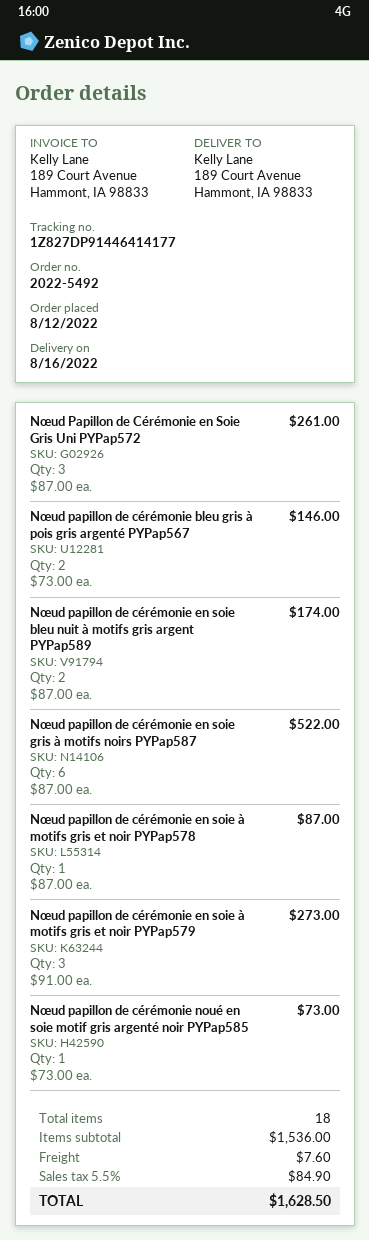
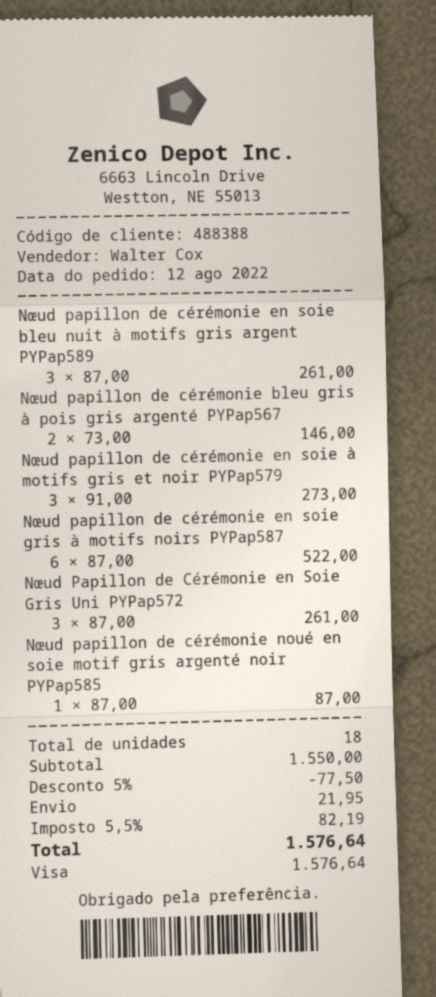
Nœud papillon de cérémonie en soie bleu nuit à motifs gris argent PYPap589: 2 x 87.00 = 174.00 -> 3 x 87.00 = 261.00
Nœud papillon de cérémonie en soie à motifs gris et noir PYPap578: 1 x 87.00 = 87.00 -> none
Nœud papillon de cérémonie noué en soie motif gris argenté noir PYPap585: 1 x 73.00 = 73.00 -> 1 x 87.00 = 87.00
subtotal: 1536.00 -> 1550.00
discount: none -> 5% = 77.50
shipping: 7.60 -> 21.95
tax: 5.5% = 84.90 -> 5.5% = 82.19
total: 1628.50 -> 1576.64

